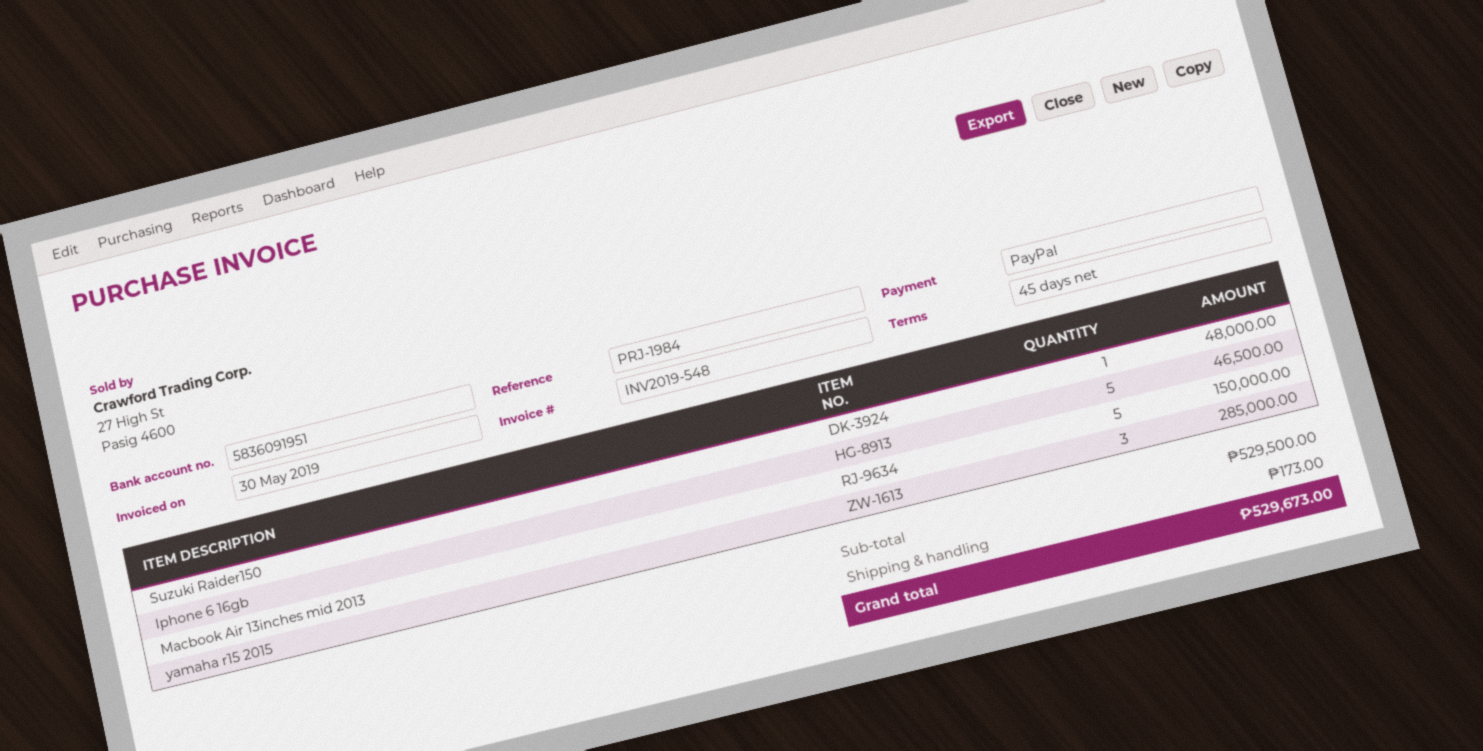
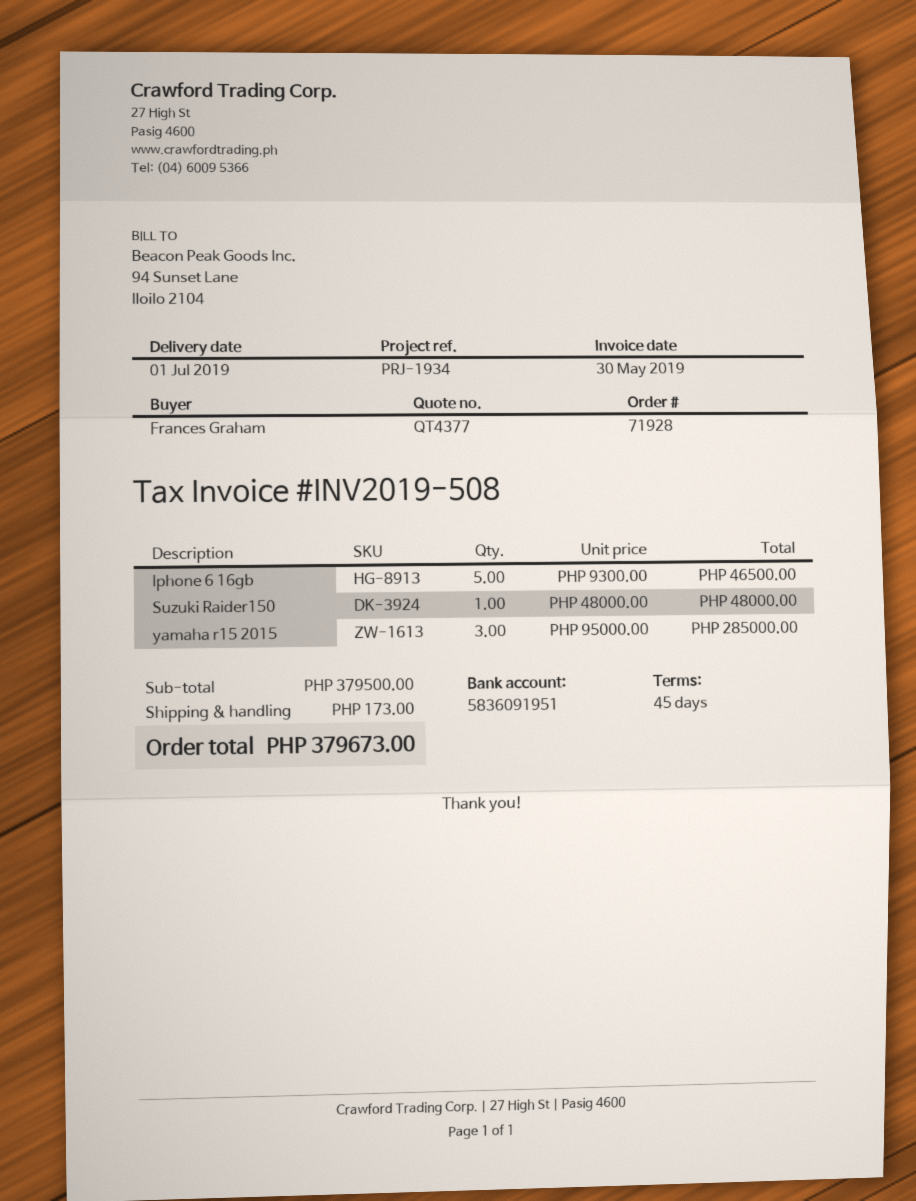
invoice number: INV2019-548 -> INV2019-508
reference: PRJ-1984 -> PRJ-1934
Macbook Air 13inches mid 2013: 5 for 150000.00 -> none
subtotal: 529500.00 -> 379500.00
total: 529673.00 -> 379673.00

